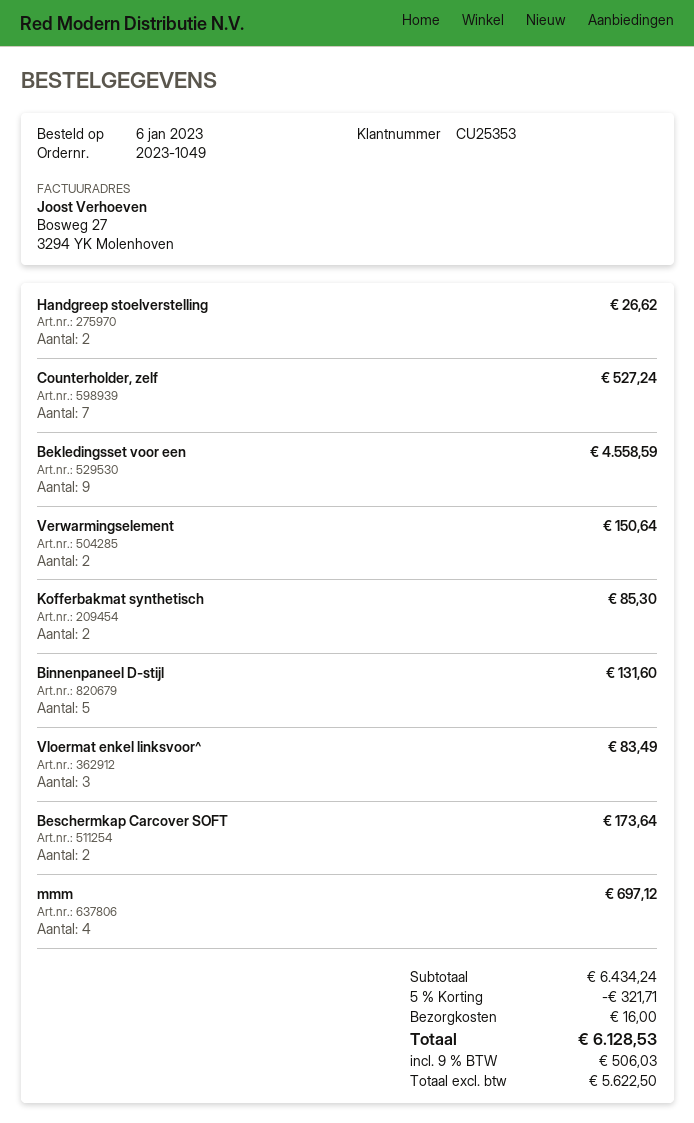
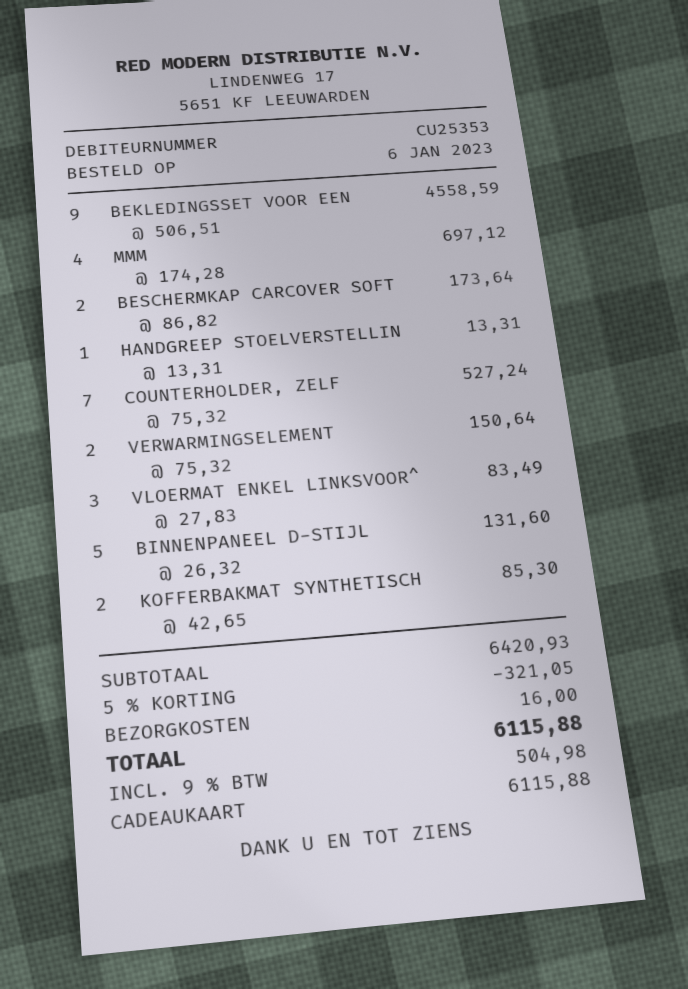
Handgreep stoelverstelling: 2 for 26.62 -> 1 for 13.31
subtotal: 6434.24 -> 6420.93
discount: 5% = 321.71 -> 5% = 321.05
tax: 9% = 506.03 -> 9% = 504.98
total: 6128.53 -> 6115.88

